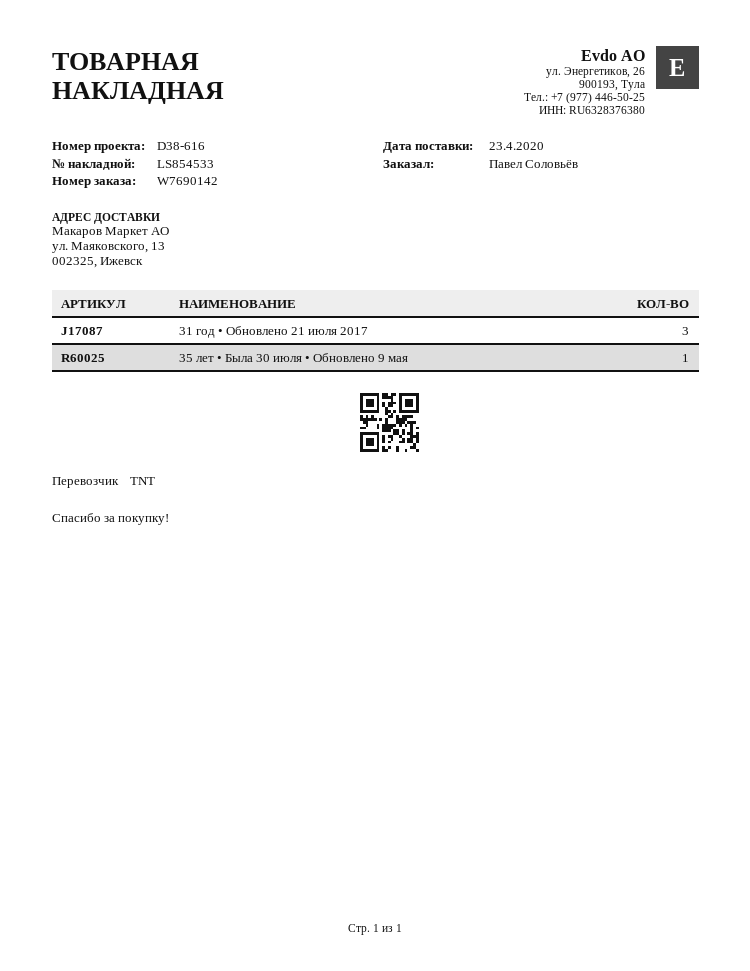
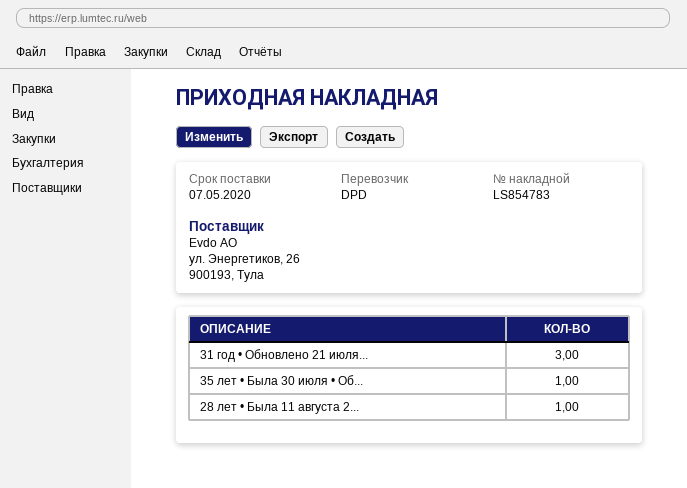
delivery note number: LS854533 -> LS854783
delivery date: 2020-04-23 -> 2020-05-07
shipping method: TNT -> DPD
28 лет • Была 11 августа 2...: none -> 1

